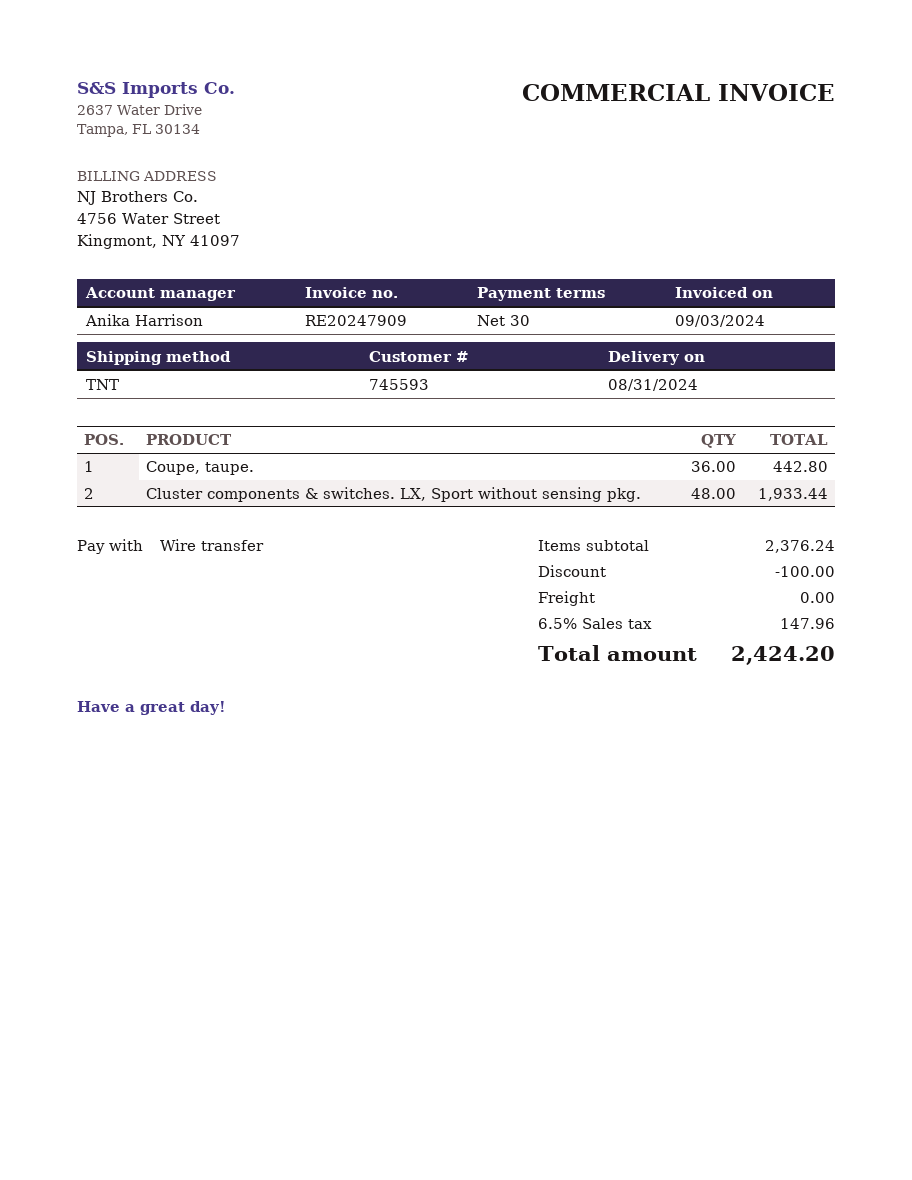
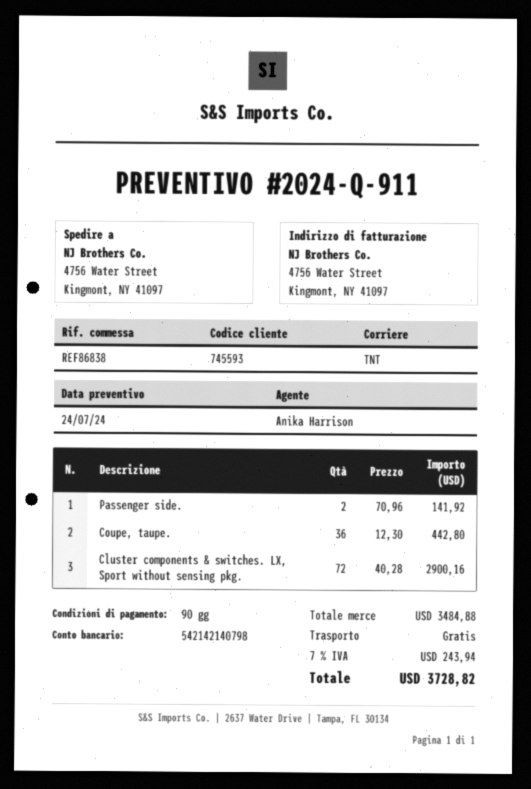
payment terms: 30 days -> 90 days
Cluster components & switches. LX, Sport without sensing pkg.: 48 for 1933.44 -> 72 for 2900.16
Passenger side.: none -> 2 for 141.92
subtotal: 2376.24 -> 3484.88
discount: 100.00 -> none
tax: 6.5% = 147.96 -> 7% = 243.94
total: 2424.20 -> 3728.82

